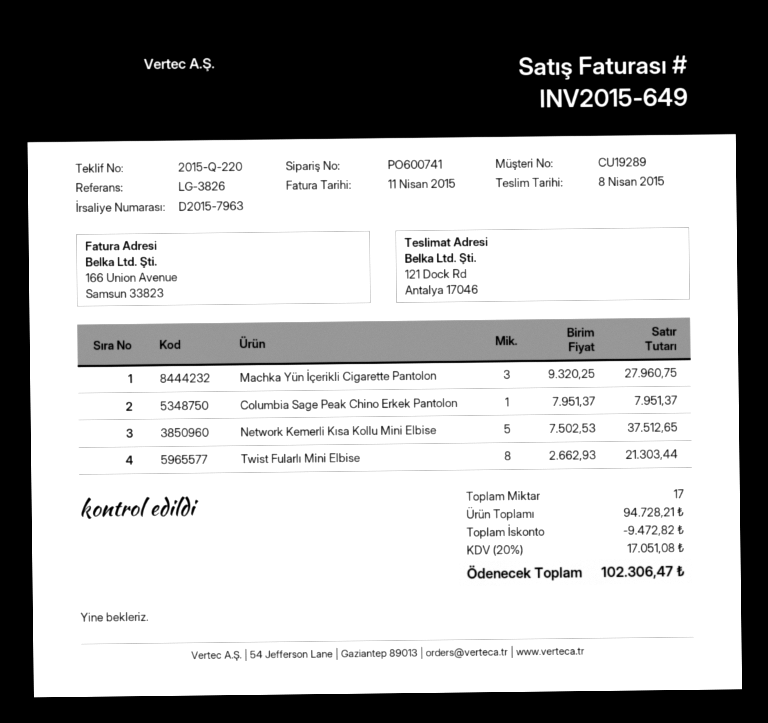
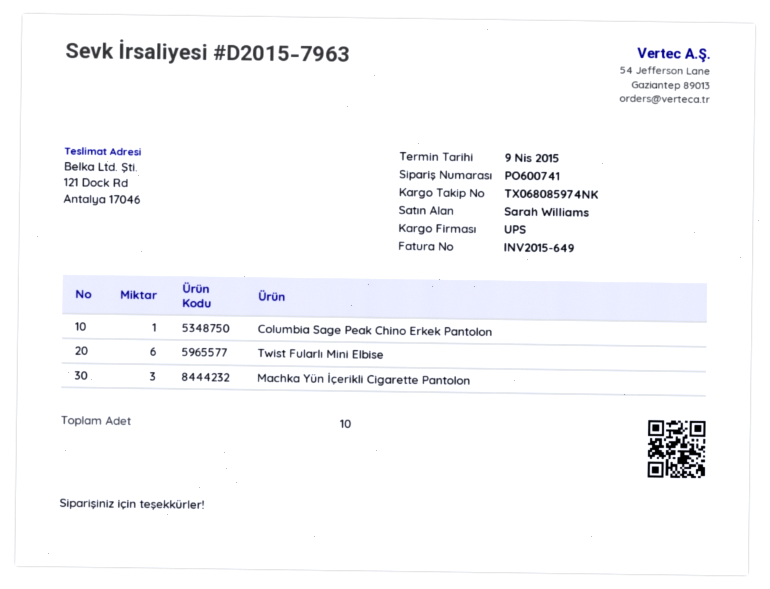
delivery date: 2015-04-08 -> 2015-04-09
Network Kemerli Kısa Kollu Mini Elbise: 5 -> none
Twist Fularlı Mini Elbise: 8 -> 6
total quantity: 17 -> 10

